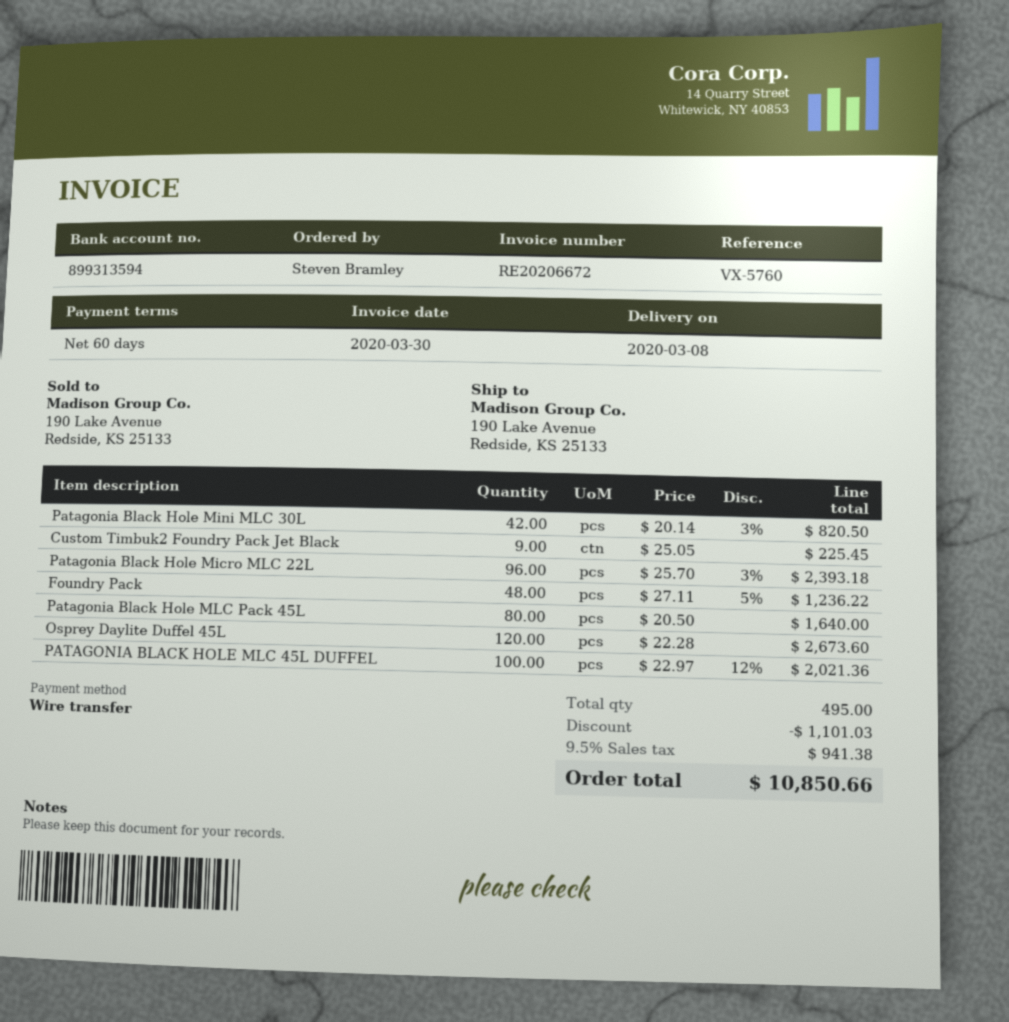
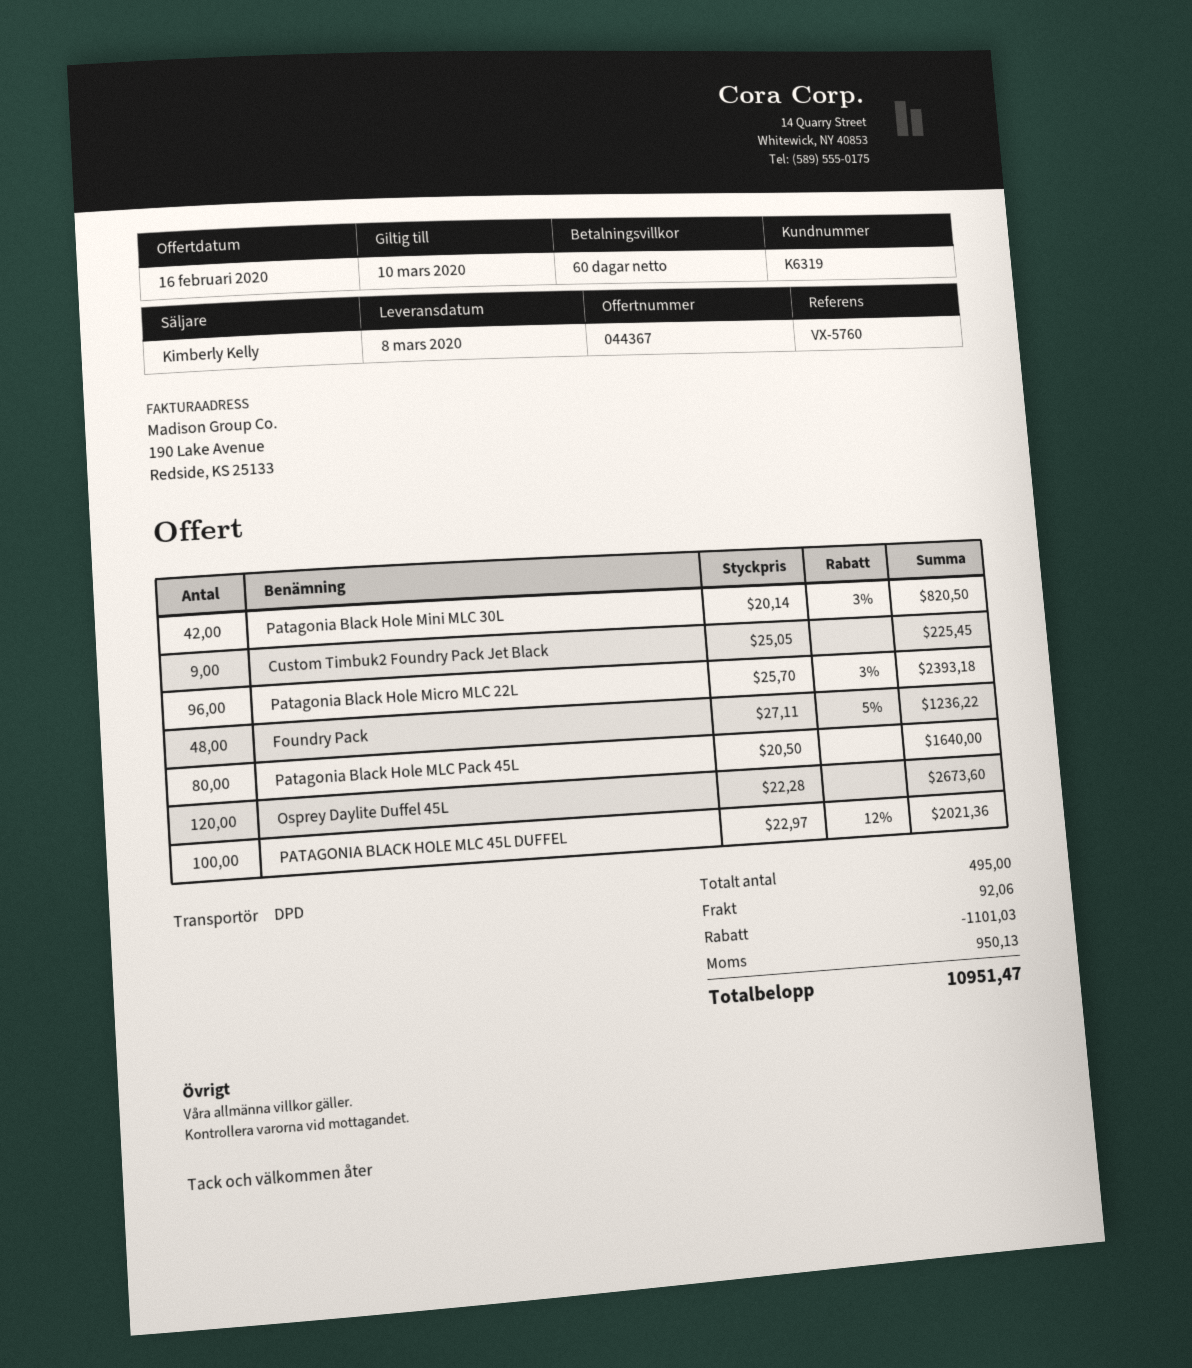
shipping: none -> 92.06
tax: 941.38 -> 950.13
total: 10850.66 -> 10951.47

